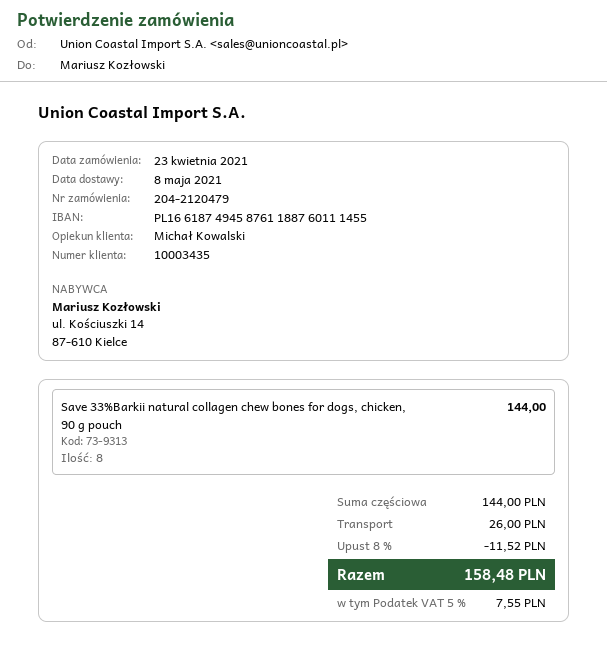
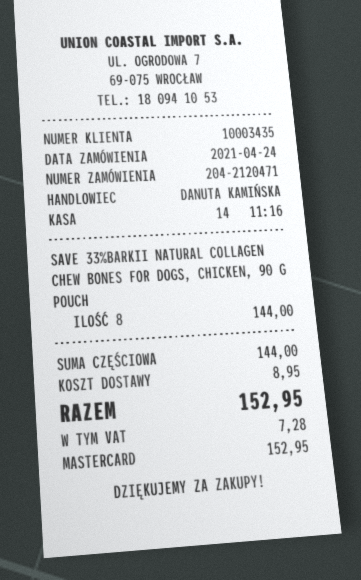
order number: 204-2120479 -> 204-2120471
order date: 2021-04-23 -> 2021-04-24
sales rep: Michał Kowalski -> DANUTA KAMIŃSKA
discount: 8% = 11.52 -> none
shipping: 26.00 -> 8.95
tax: 7.55 -> 7.28
total: 158.48 -> 152.95

